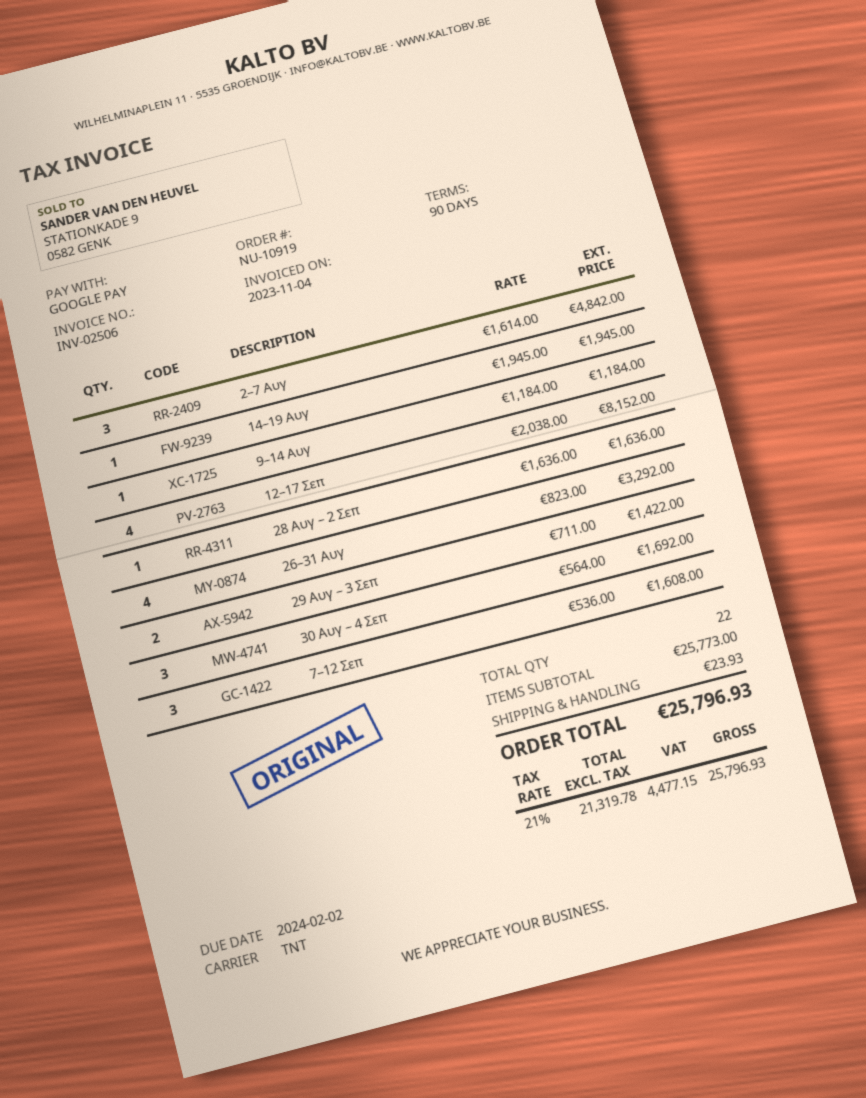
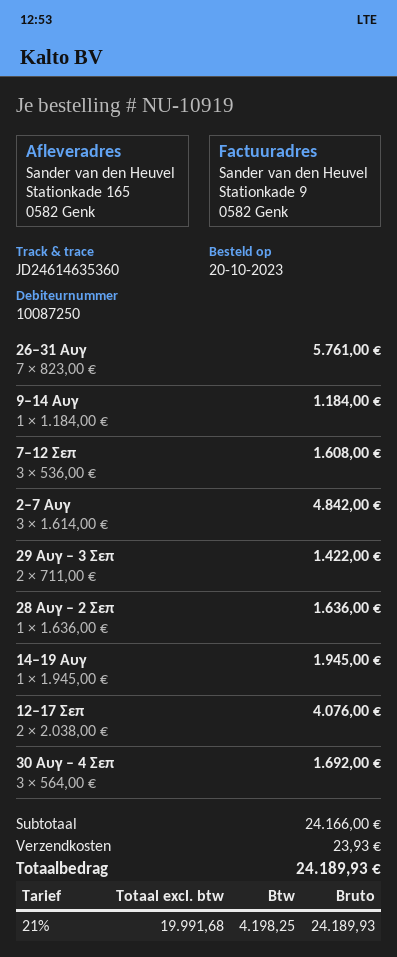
12–17 Σεπ: 4 x 2038.00 = 8152.00 -> 2 x 2038.00 = 4076.00
26–31 Αυγ: 4 x 823.00 = 3292.00 -> 7 x 823.00 = 5761.00
subtotal: 25773.00 -> 24166.00
net: 21319.78 -> 19991.68
tax: 21% = 4477.15 -> 21% = 4198.25
total: 25796.93 -> 24189.93

